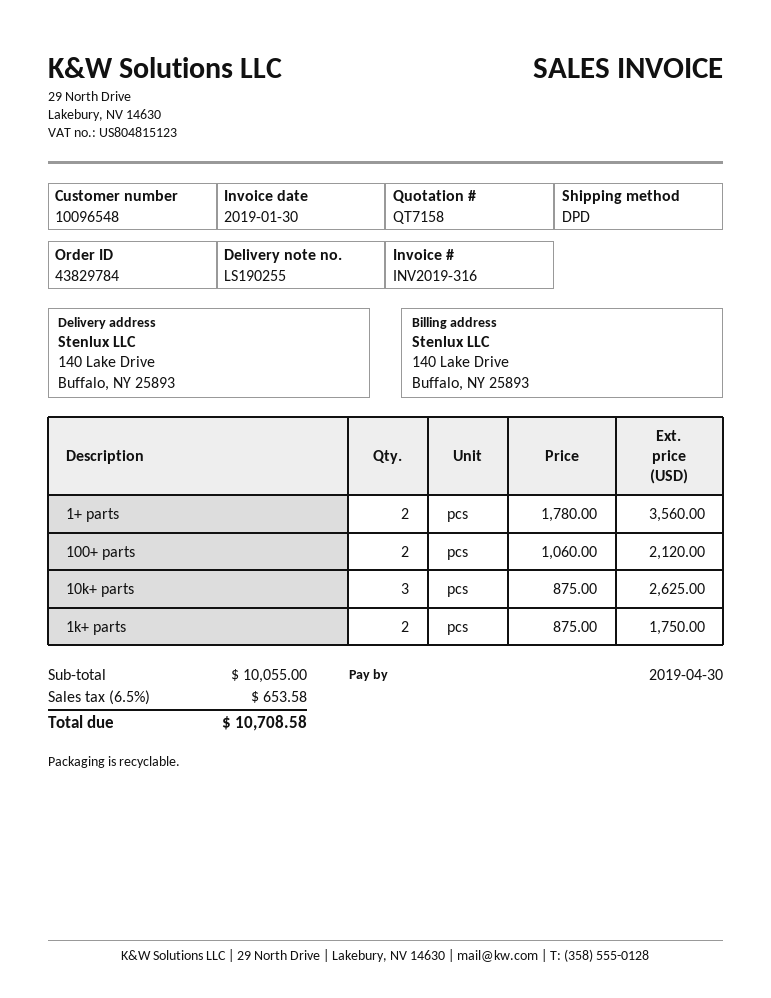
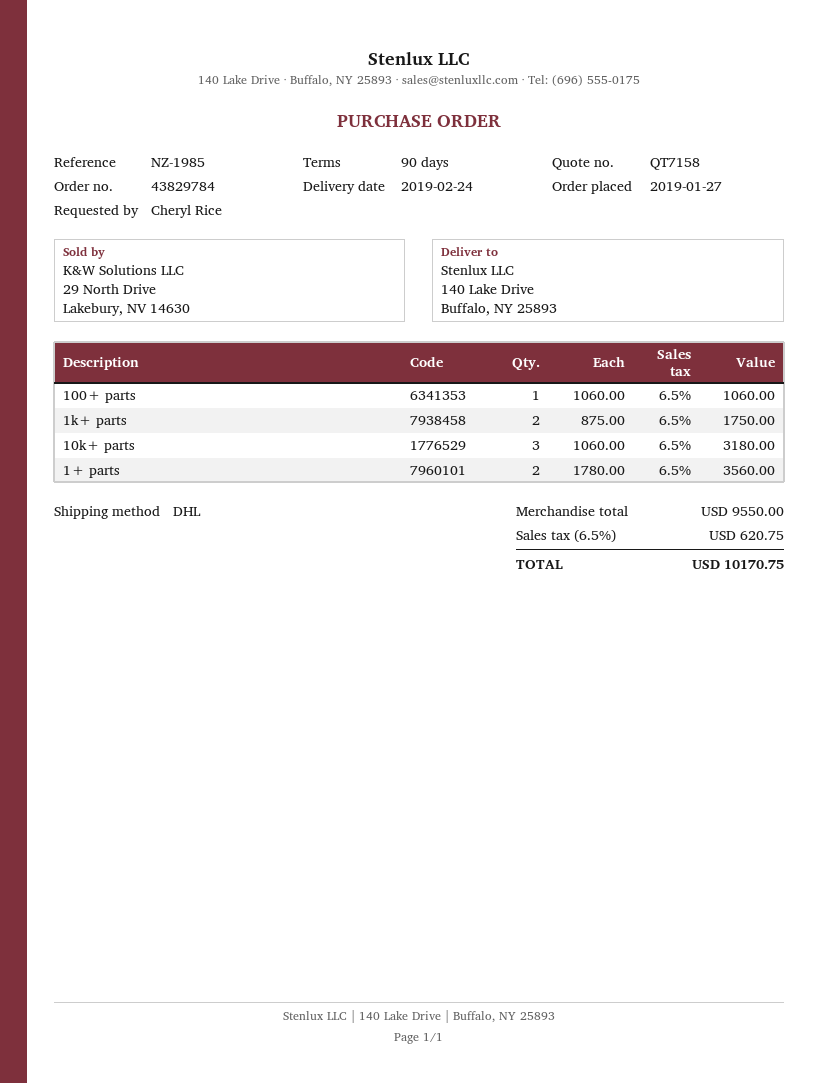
shipping method: DPD -> DHL
100+ parts: 2 x 1060.00 = 2120.00 -> 1 x 1060.00 = 1060.00
10k+ parts: 3 x 875.00 = 2625.00 -> 3 x 1060.00 = 3180.00
subtotal: 10055.00 -> 9550.00
tax: 6.5% = 653.58 -> 6.5% = 620.75
total: 10708.58 -> 10170.75

